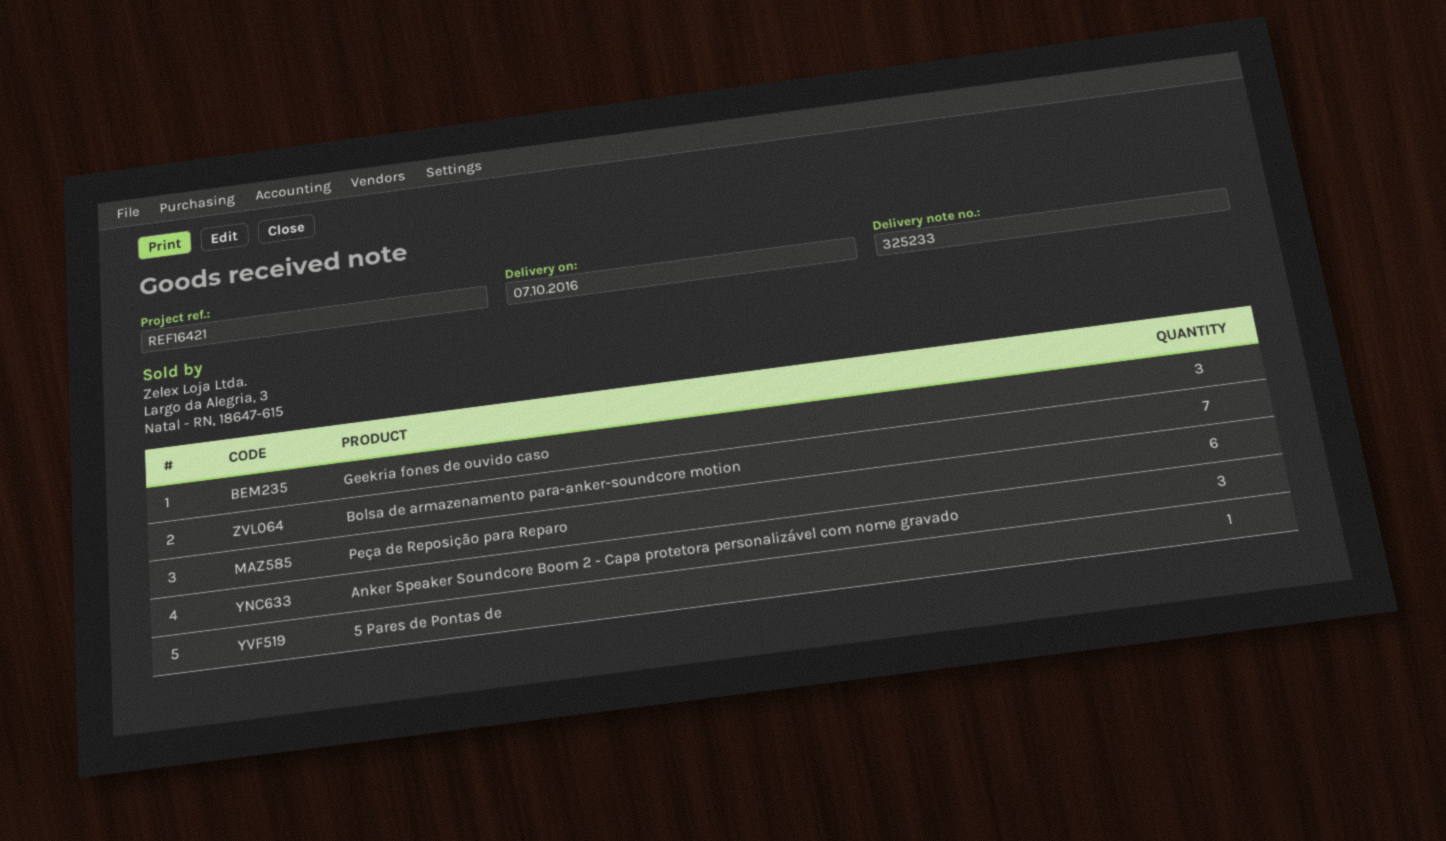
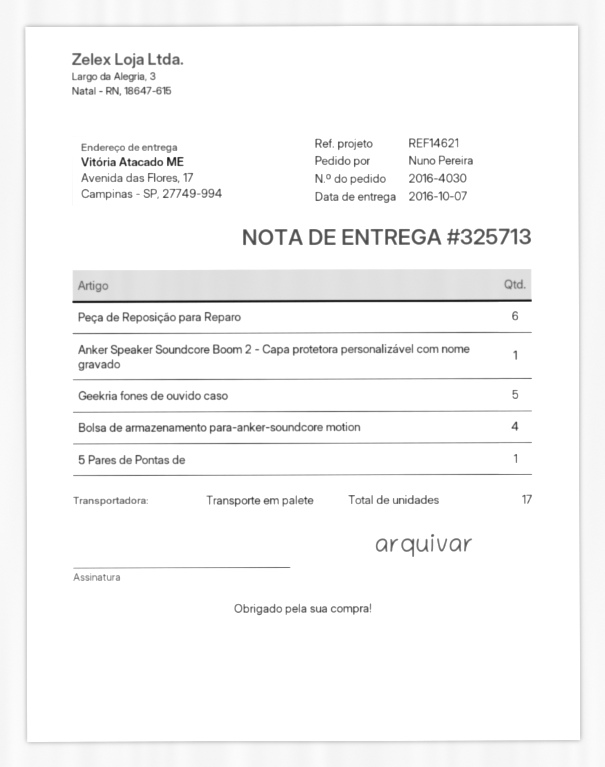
delivery note number: 325233 -> 325713
reference: REF16421 -> REF14621
Geekria fones de ouvido caso: 3 -> 5
Bolsa de armazenamento para-anker-soundcore motion: 7 -> 4
Anker Speaker Soundcore Boom 2 - Capa protetora personalizável com nome gravado: 3 -> 1

